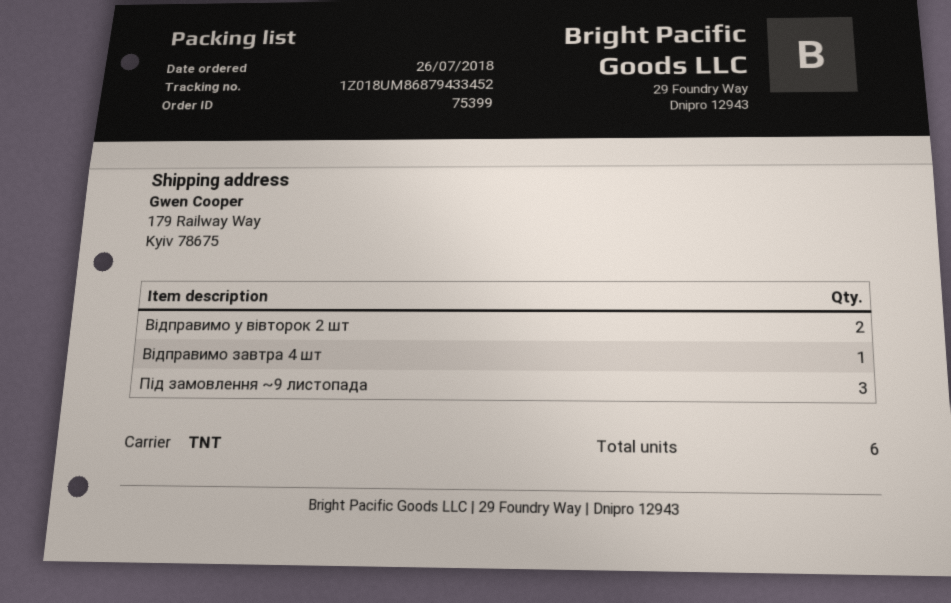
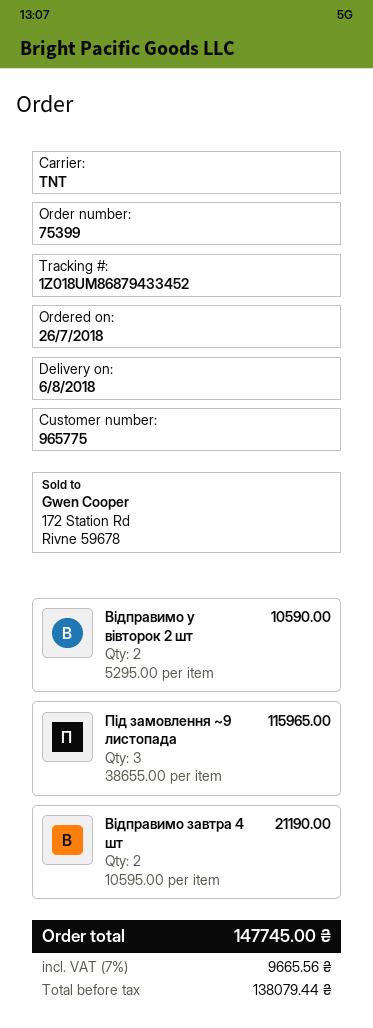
Відправимо завтра 4 шт: 1 -> 2

